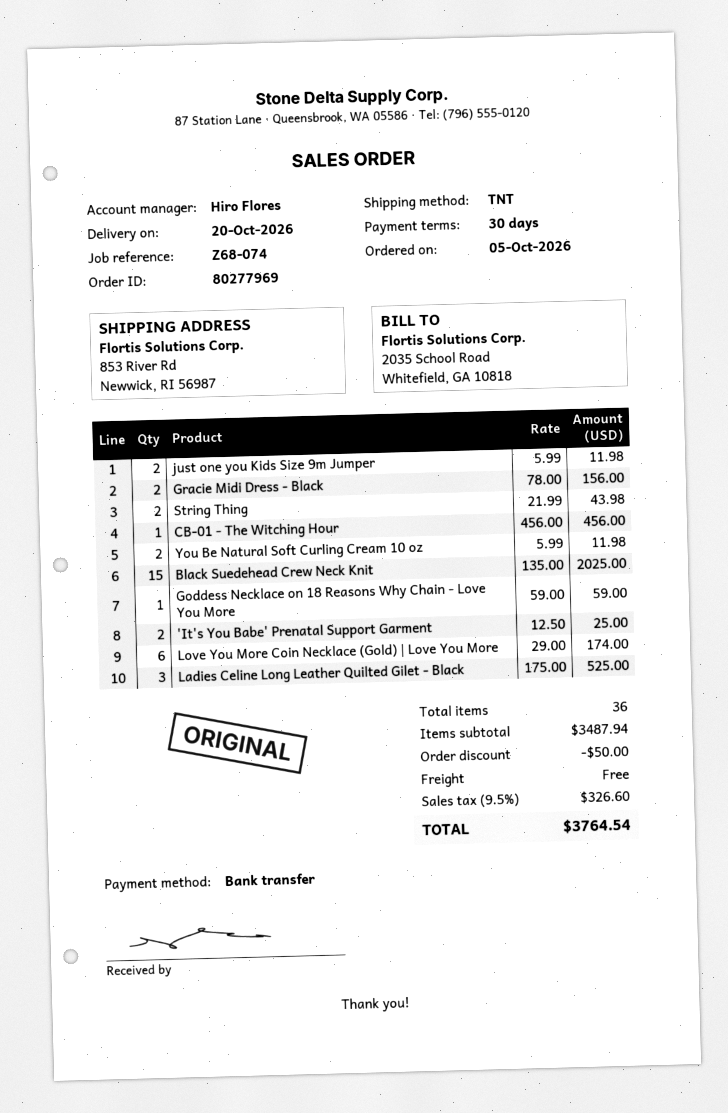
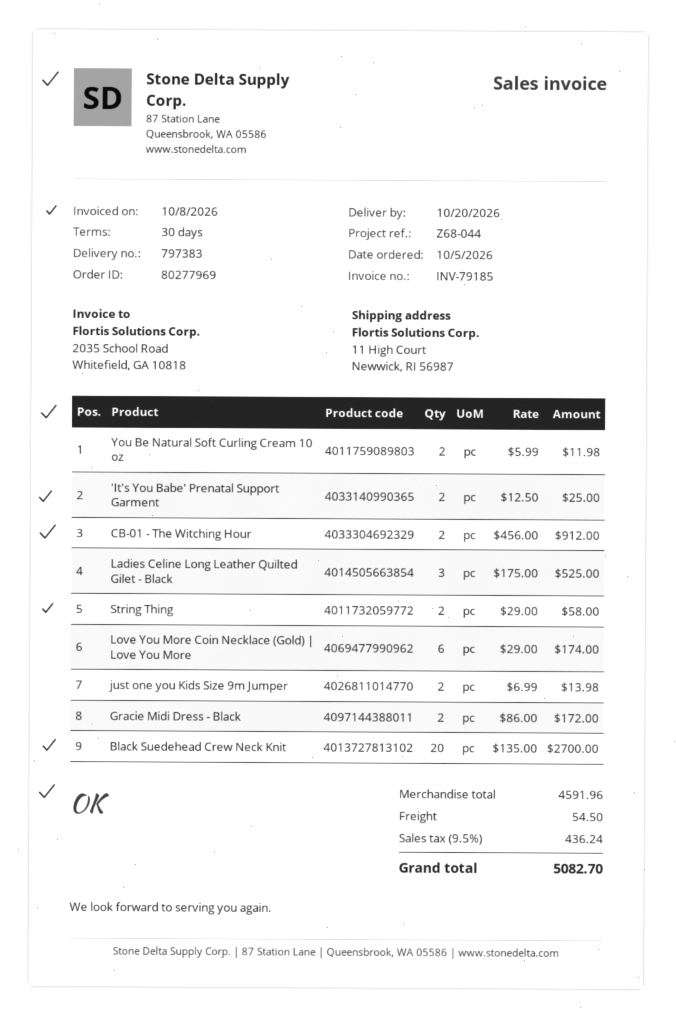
reference: Z68-074 -> Z68-044
ship to: 853 River Rd, Newwick, RI 56987 -> 11 High Court, Newwick, RI 56987
just one you Kids Size 9m Jumper: 2 x 5.99 = 11.98 -> 2 x 6.99 = 13.98
Gracie Midi Dress - Black: 2 x 78.00 = 156.00 -> 2 x 86.00 = 172.00
String Thing: 2 x 21.99 = 43.98 -> 2 x 29.00 = 58.00
CB-01 - The Witching Hour: 1 x 456.00 = 456.00 -> 2 x 456.00 = 912.00
Black Suedehead Crew Neck Knit: 15 x 135.00 = 2025.00 -> 20 x 135.00 = 2700.00
Goddess Necklace on 18 Reasons Why Chain - Love You More: 1 x 59.00 = 59.00 -> none
subtotal: 3487.94 -> 4591.96
discount: 50.00 -> none
shipping: 0.00 -> 54.50
tax: 9.5% = 326.60 -> 9.5% = 436.24
total: 3764.54 -> 5082.70

